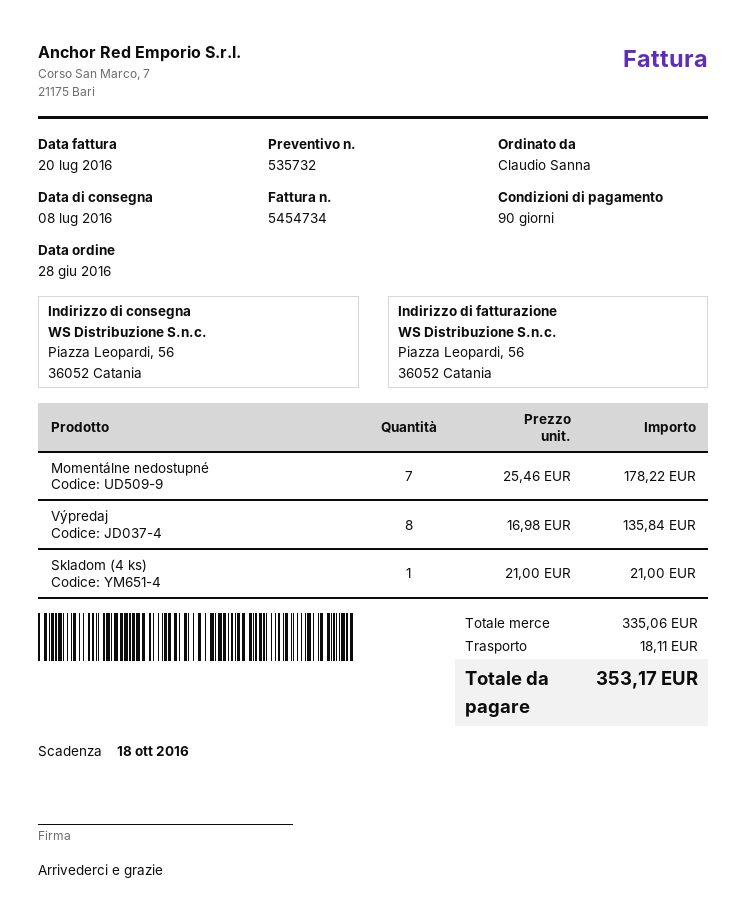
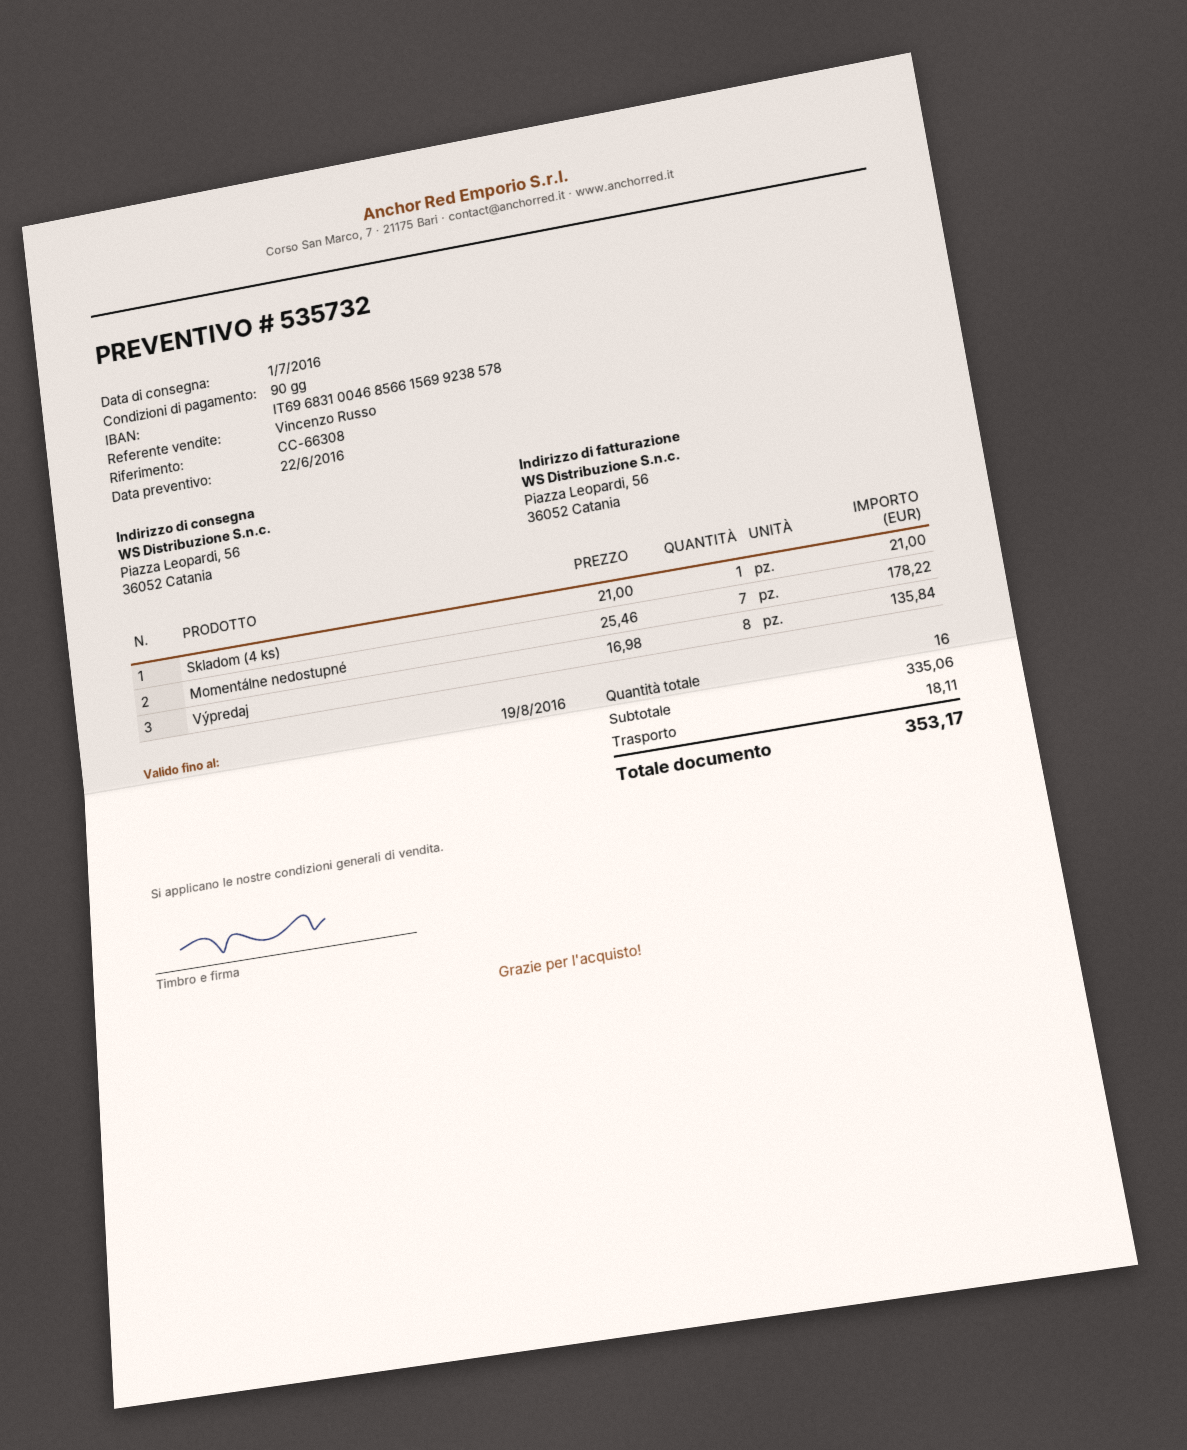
delivery date: 2016-07-08 -> 2016-07-01

